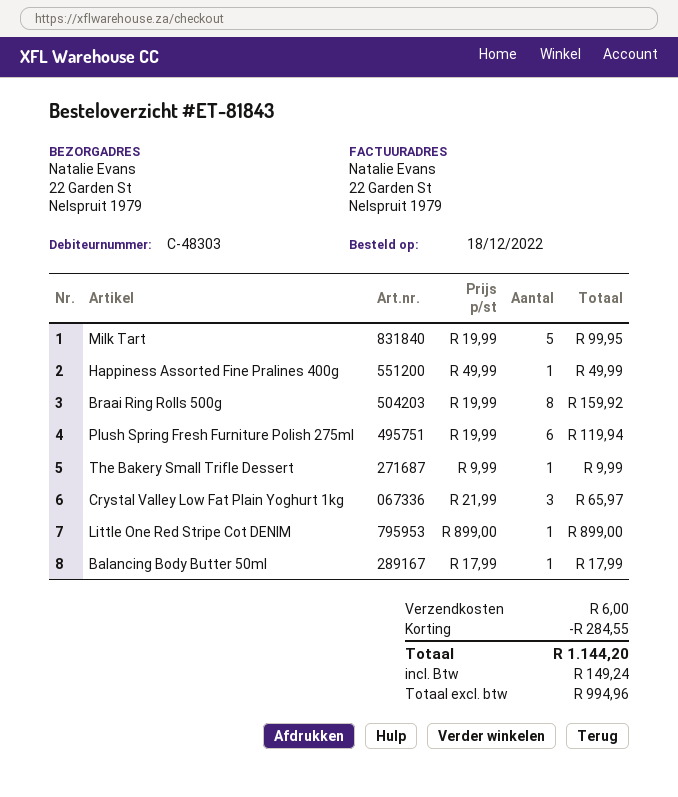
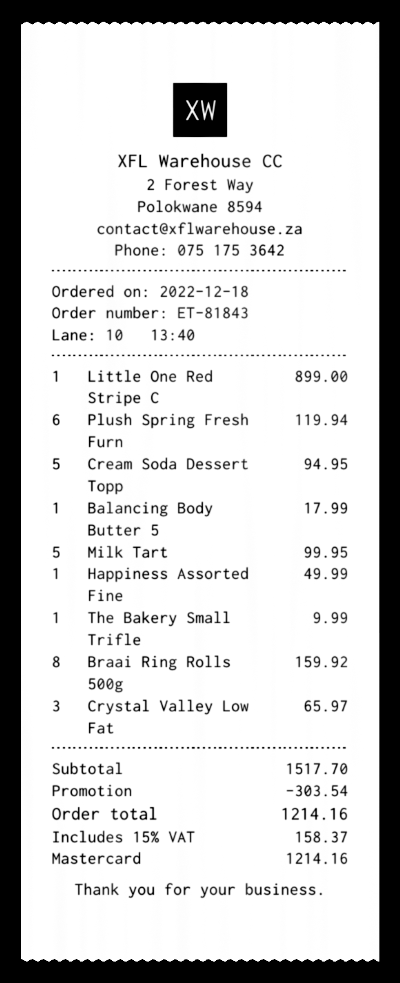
Cream Soda Dessert Topp: none -> 5 for 94.95
discount: 284.55 -> 303.54
shipping: 6.00 -> none
tax: 149.24 -> 158.37
total: 1144.20 -> 1214.16

